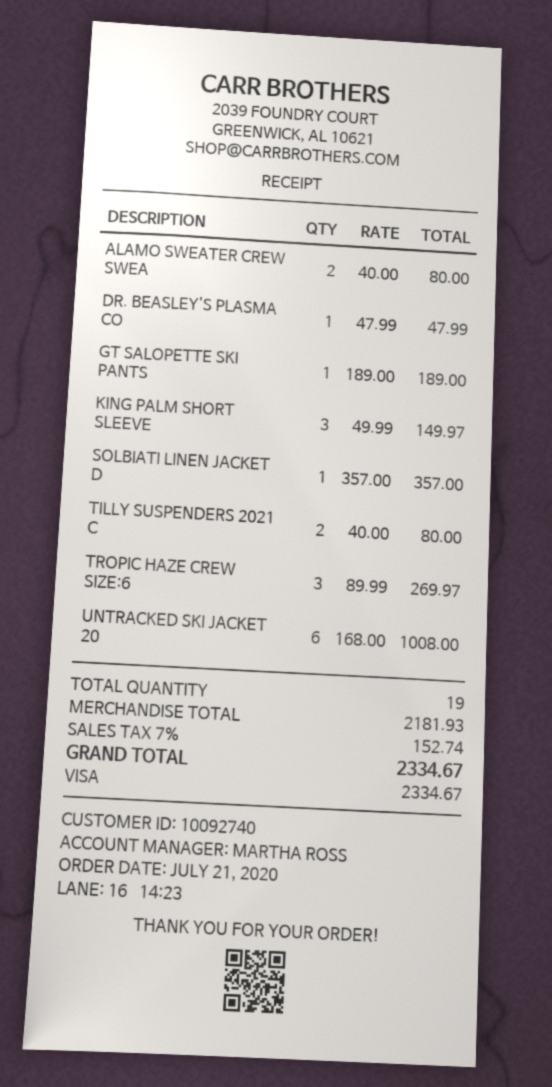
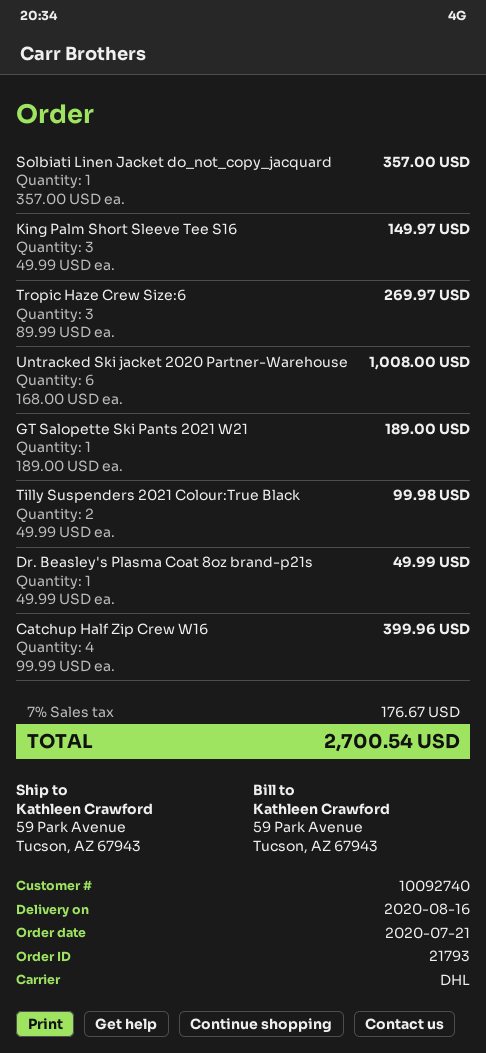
ALAMO SWEATER CREW SWEA: 2 x 40.00 = 80.00 -> none
DR. BEASLEY'S PLASMA CO: 1 x 47.99 = 47.99 -> 1 x 49.99 = 49.99
TILLY SUSPENDERS 2021 C: 2 x 40.00 = 80.00 -> 2 x 49.99 = 99.98
Catchup Half Zip Crew W16: none -> 4 x 99.99 = 399.96
tax: 7% = 152.74 -> 7% = 176.67
total: 2334.67 -> 2700.54

